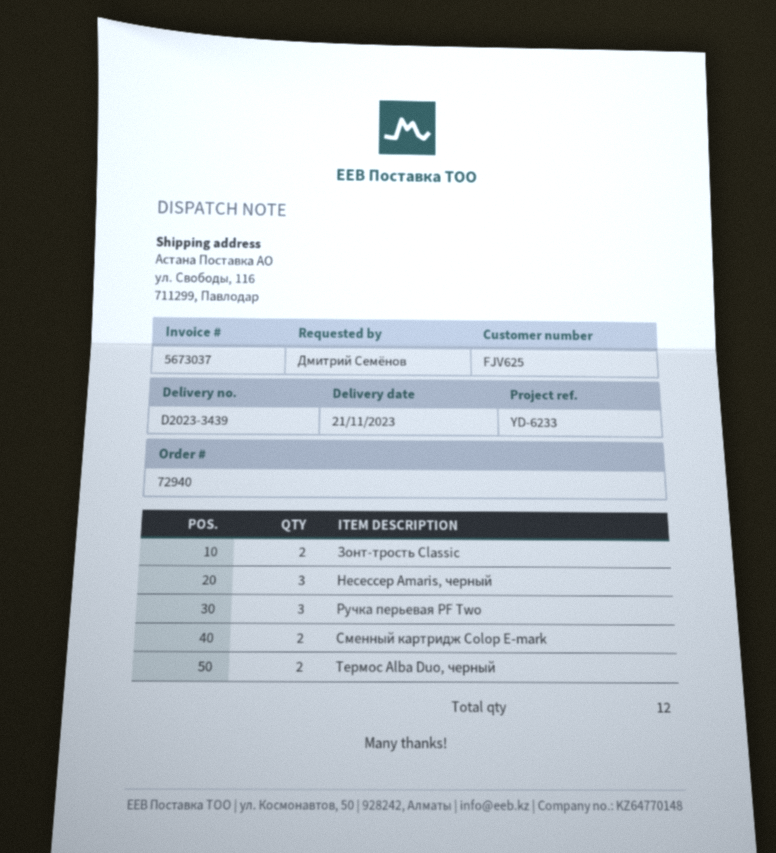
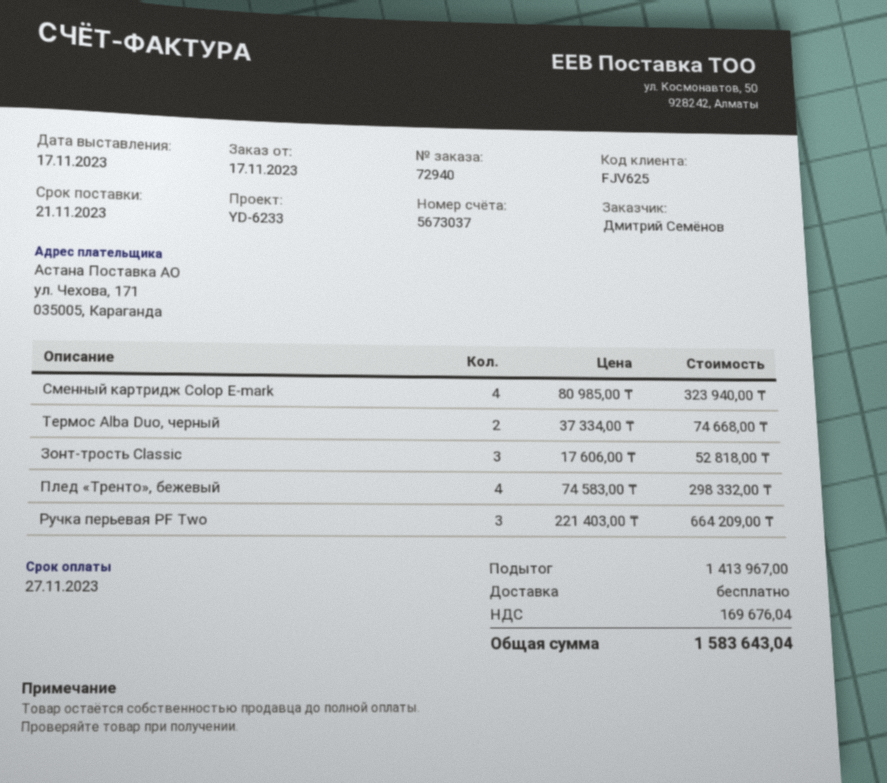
Зонт-трость Classic: 2 -> 3
Несессер Amaris, черный: 3 -> none
Сменный картридж Colop E-mark: 2 -> 4
Плед «Тренто», бежевый: none -> 4

